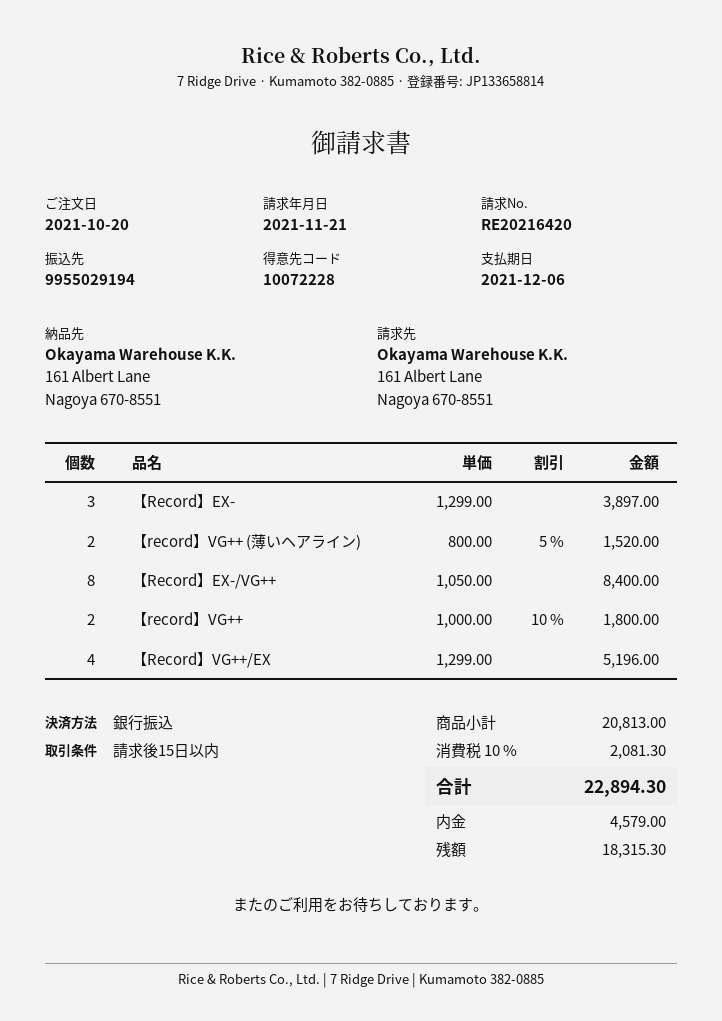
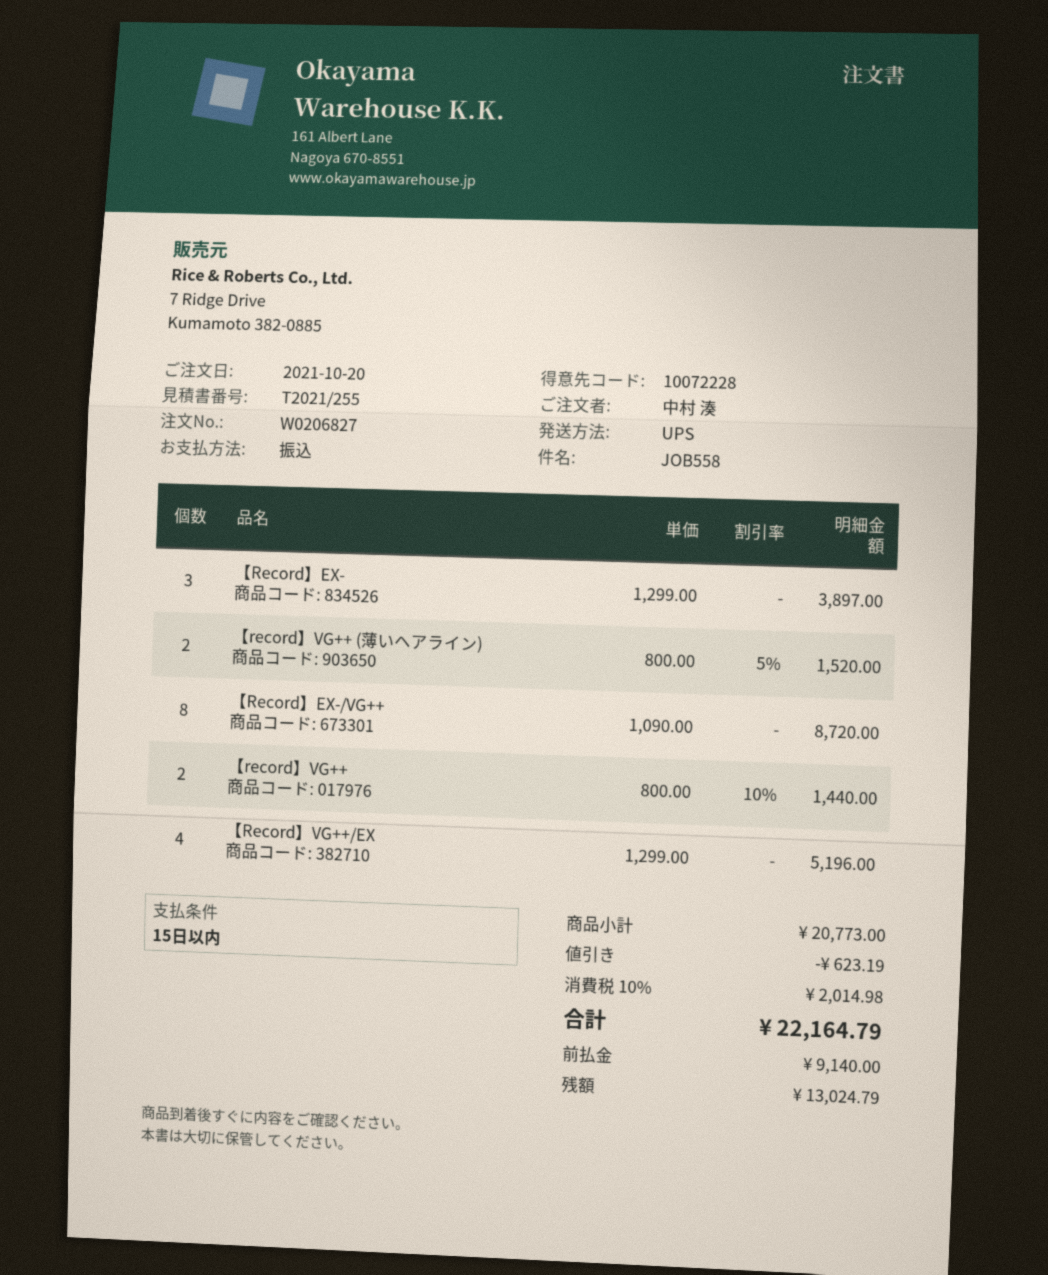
【Record】EX-/VG++: 8 x 1050.00 = 8400.00 -> 8 x 1090.00 = 8720.00
【record】VG++: 2 x 1000.00 - 10% = 1800.00 -> 2 x 800.00 - 10% = 1440.00
subtotal: 20813.00 -> 20773.00
discount: none -> 623.19
tax: 10% = 2081.30 -> 10% = 2014.98
total: 22894.30 -> 22164.79
deposit: 4579.00 -> 9140.00
balance: 18315.30 -> 13024.79

